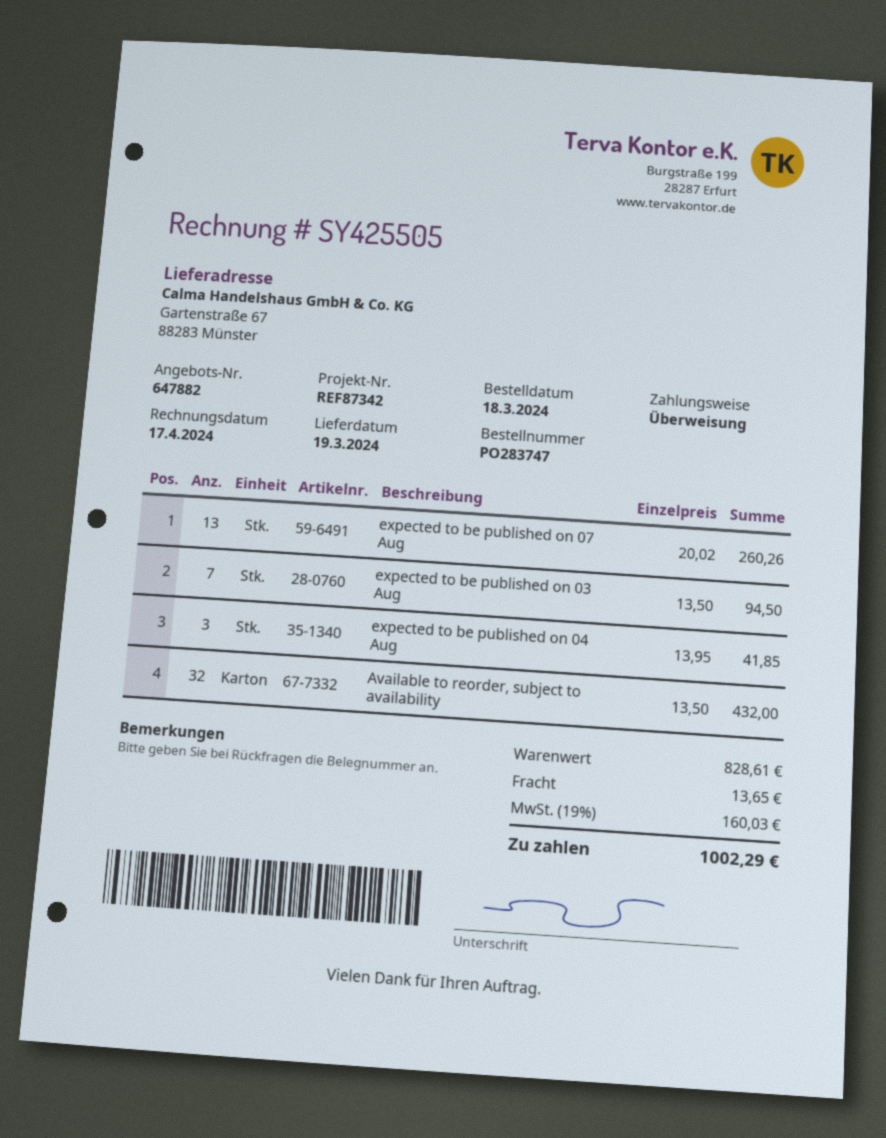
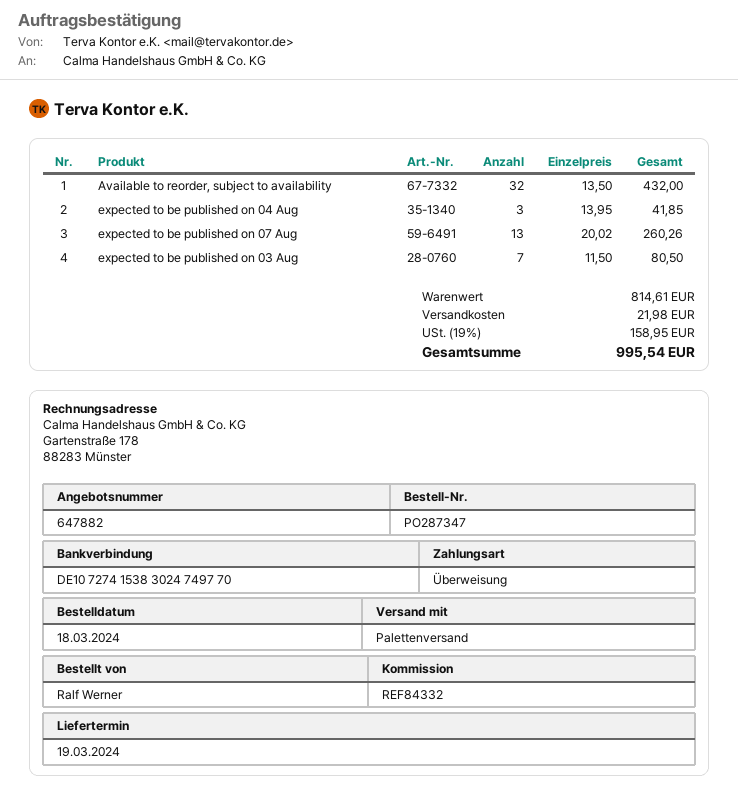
order number: PO283747 -> PO287347
reference: REF87342 -> REF84332
expected to be published on 03 Aug: 7 x 13.50 = 94.50 -> 7 x 11.50 = 80.50
subtotal: 828.61 -> 814.61
shipping: 13.65 -> 21.98
tax: 19% = 160.03 -> 19% = 158.95
total: 1002.29 -> 995.54

